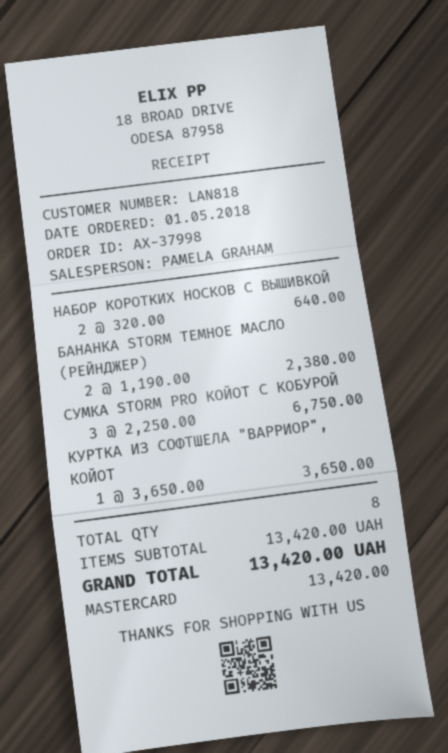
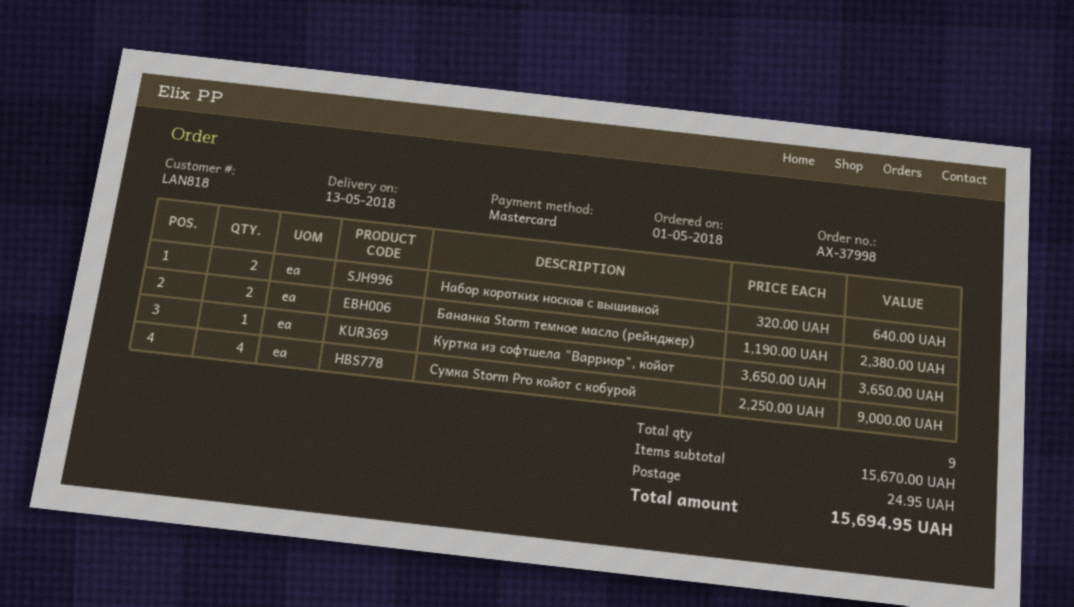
СУМКА STORM PRO КОЙОТ С КОБУРОЙ: 3 x 2250.00 = 6750.00 -> 4 x 2250.00 = 9000.00
total quantity: 8 -> 9
subtotal: 13420.00 -> 15670.00
shipping: none -> 24.95
total: 13420.00 -> 15694.95

